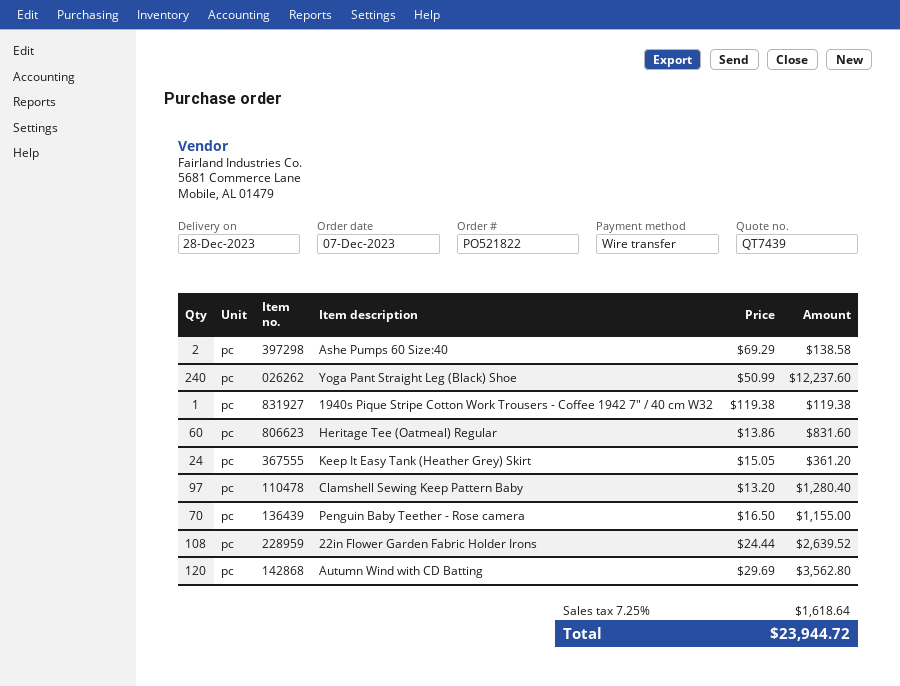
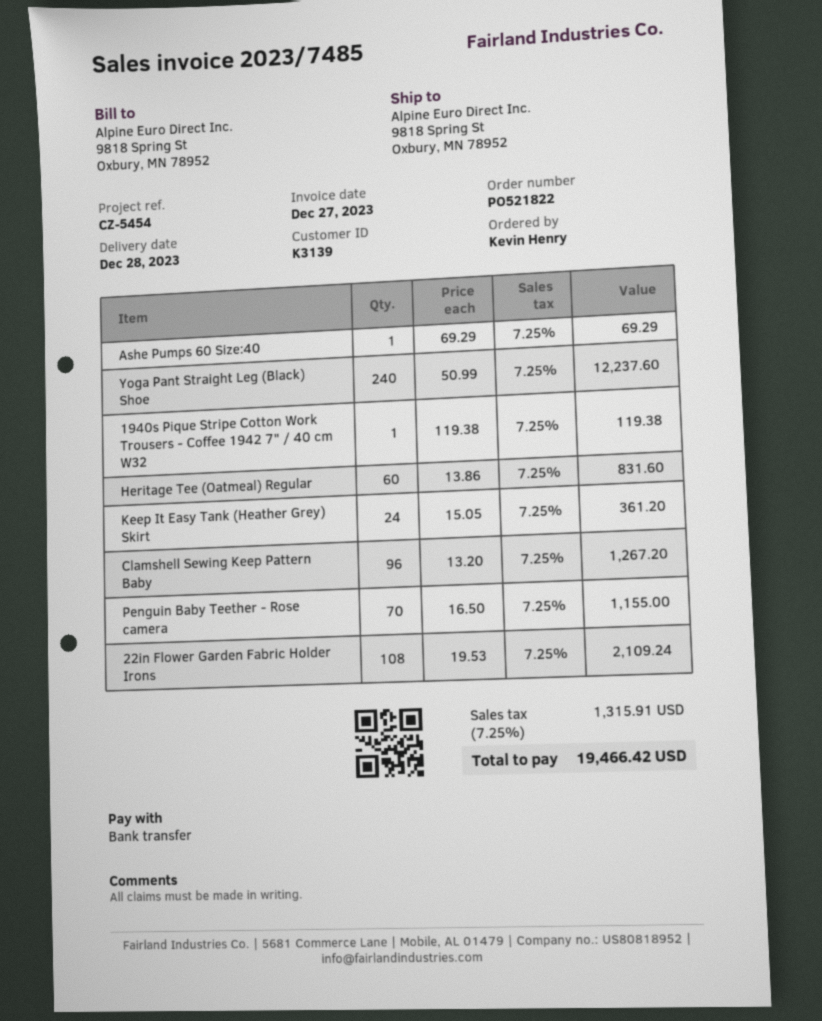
Ashe Pumps 60 Size:40: 2 x 69.29 = 138.58 -> 1 x 69.29 = 69.29
Clamshell Sewing Keep Pattern Baby: 97 x 13.20 = 1280.40 -> 96 x 13.20 = 1267.20
22in Flower Garden Fabric Holder Irons: 108 x 24.44 = 2639.52 -> 108 x 19.53 = 2109.24
Autumn Wind with CD Batting: 120 x 29.69 = 3562.80 -> none
tax: 7.25% = 1618.64 -> 7.25% = 1315.91
total: 23944.72 -> 19466.42

